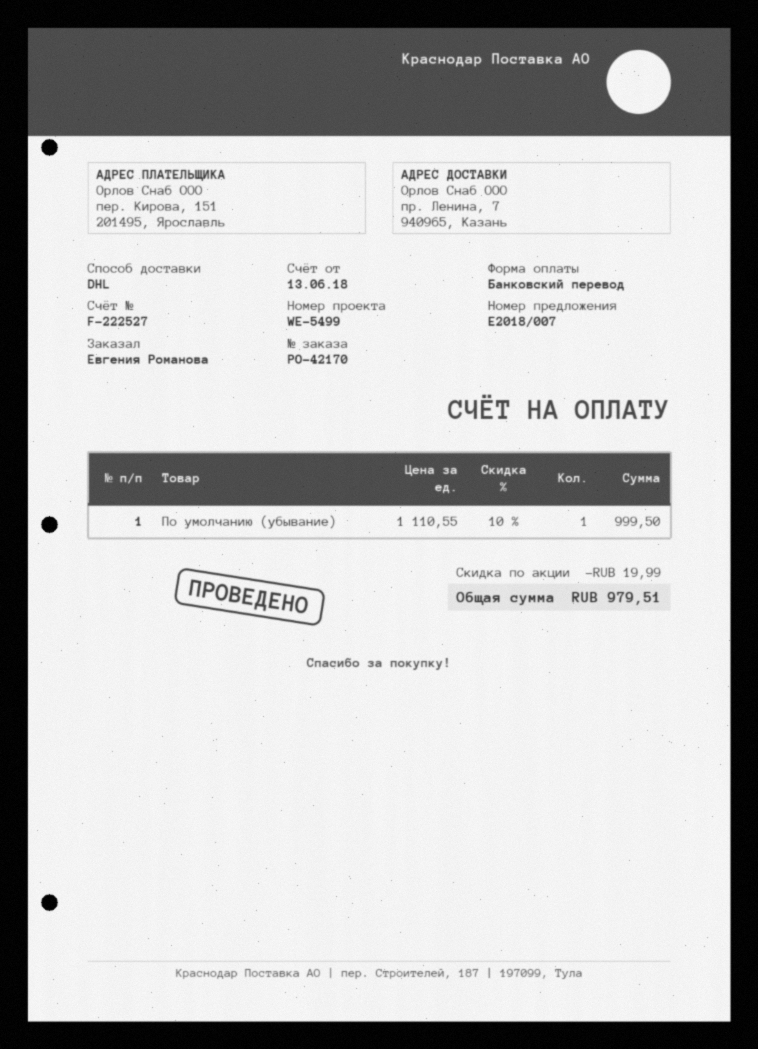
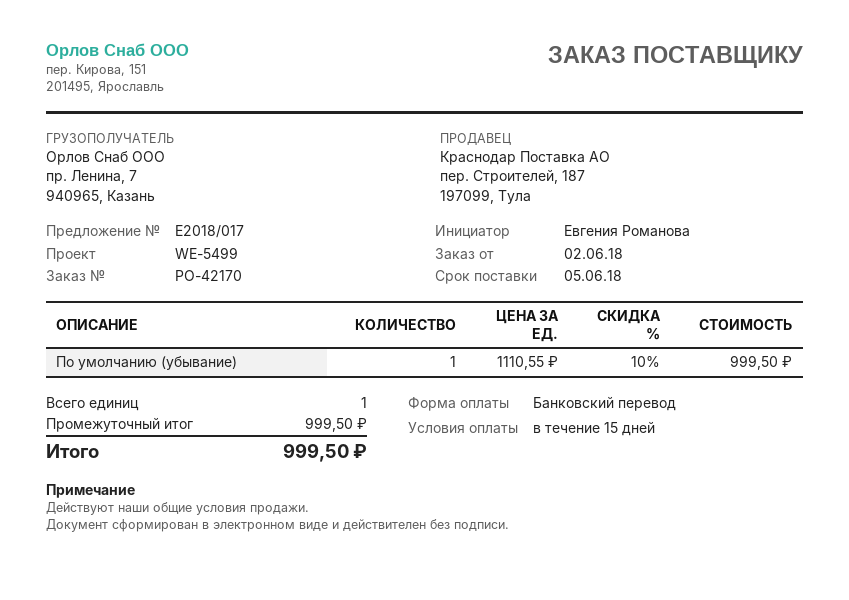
quote number: E2018/007 -> E2018/017
discount: 19.99 -> none
total: 979.51 -> 999.50

